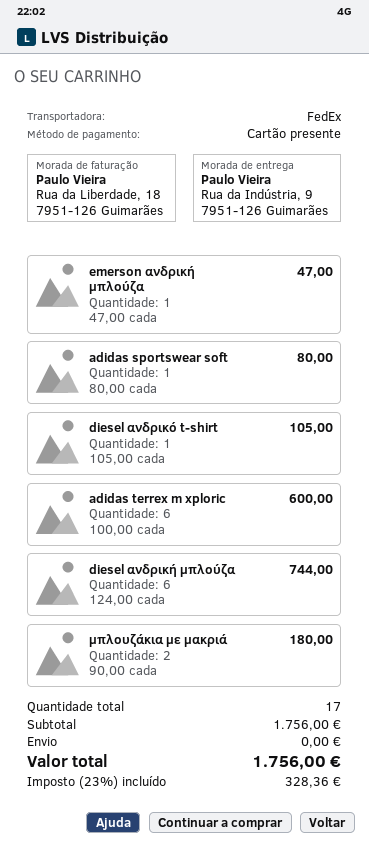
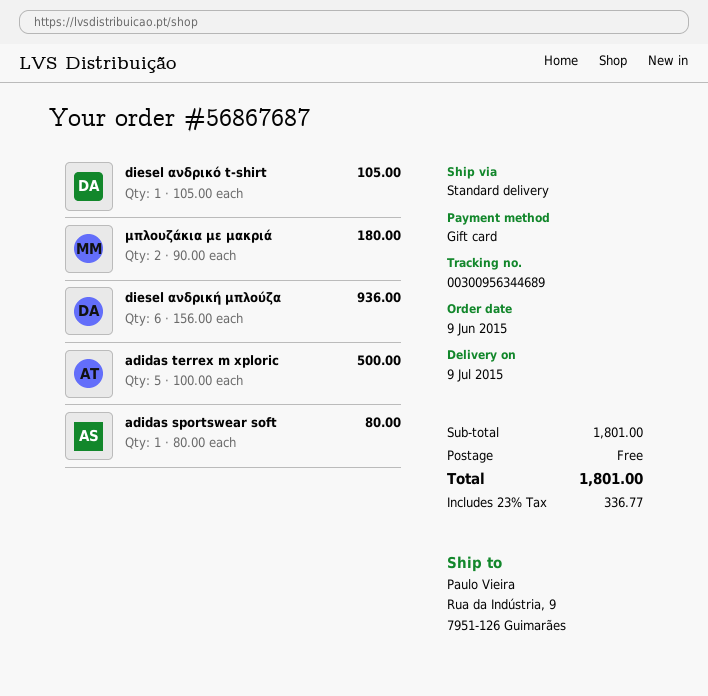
shipping method: FedEx -> standard
emerson ανδρική μπλούζα: 1 x 47.00 = 47.00 -> none
adidas terrex m xploric: 6 x 100.00 = 600.00 -> 5 x 100.00 = 500.00
diesel ανδρική μπλούζα: 6 x 124.00 = 744.00 -> 6 x 156.00 = 936.00
subtotal: 1756.00 -> 1801.00
tax: 23% = 328.36 -> 23% = 336.77
total: 1756.00 -> 1801.00

